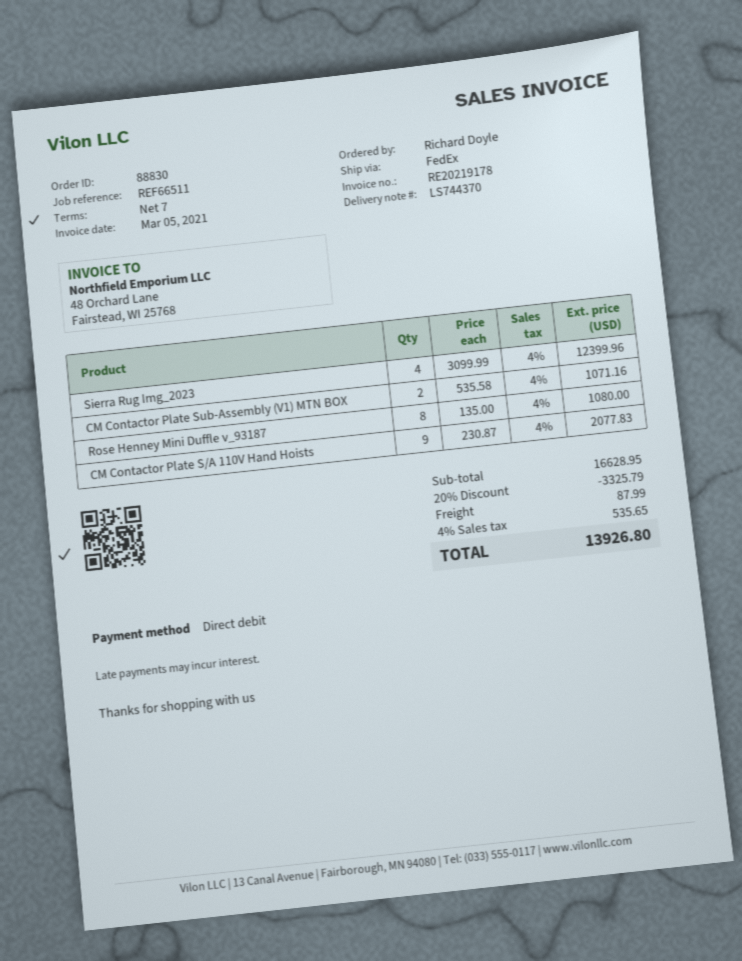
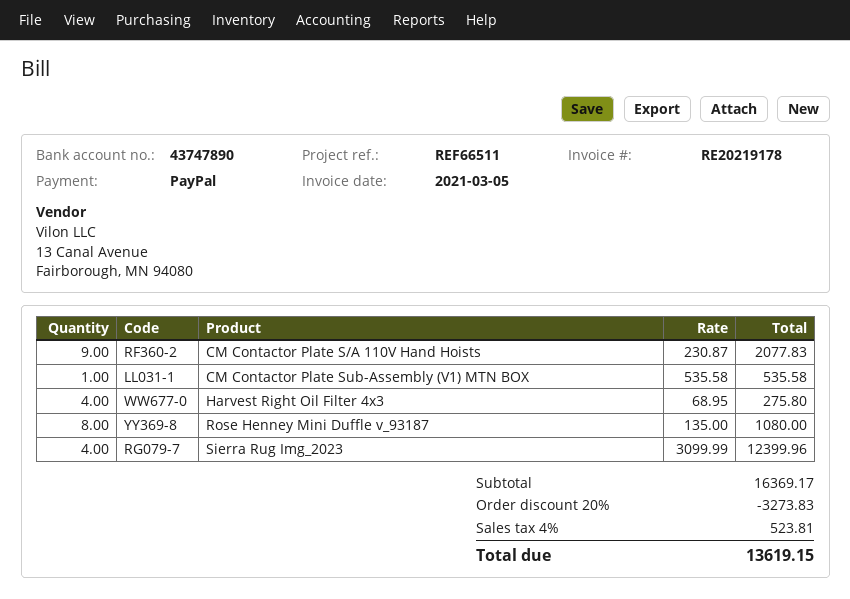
payment method: direct debit -> PayPal
CM Contactor Plate Sub-Assembly (V1) MTN BOX: 2 x 535.58 = 1071.16 -> 1 x 535.58 = 535.58
Harvest Right Oil Filter 4x3: none -> 4 x 68.95 = 275.80
subtotal: 16628.95 -> 16369.17
discount: 20% = 3325.79 -> 20% = 3273.83
shipping: 87.99 -> none
tax: 4% = 535.65 -> 4% = 523.81
total: 13926.80 -> 13619.15

